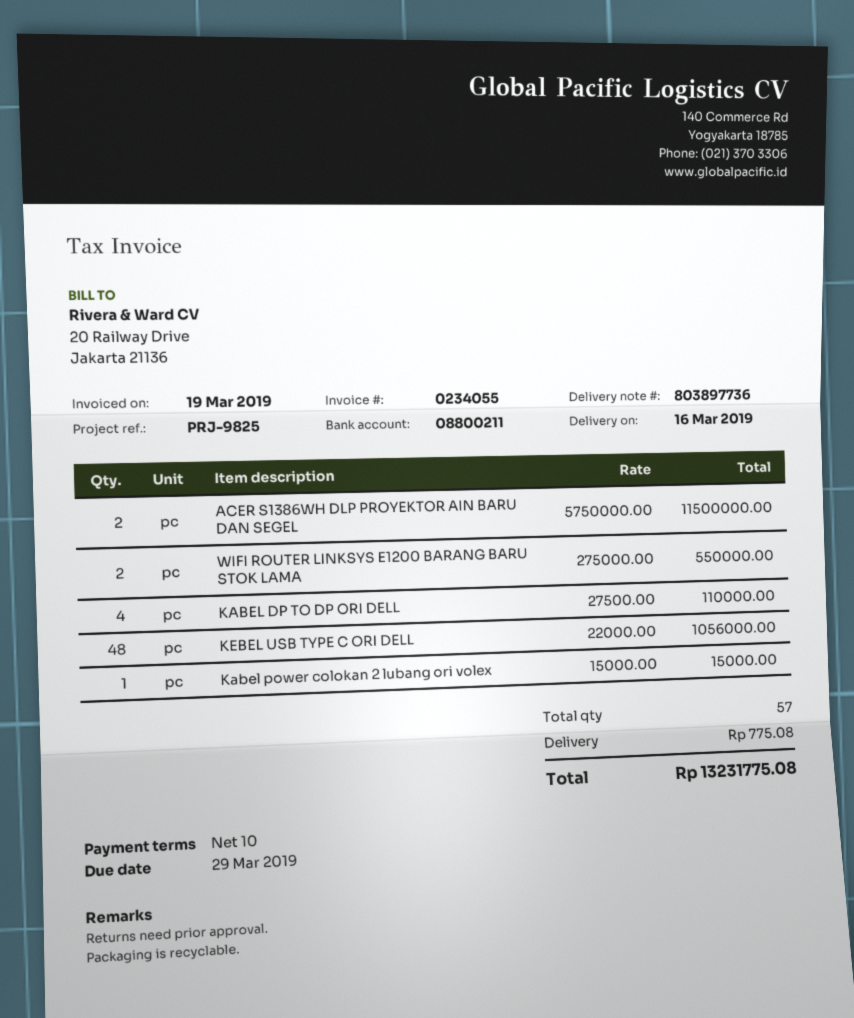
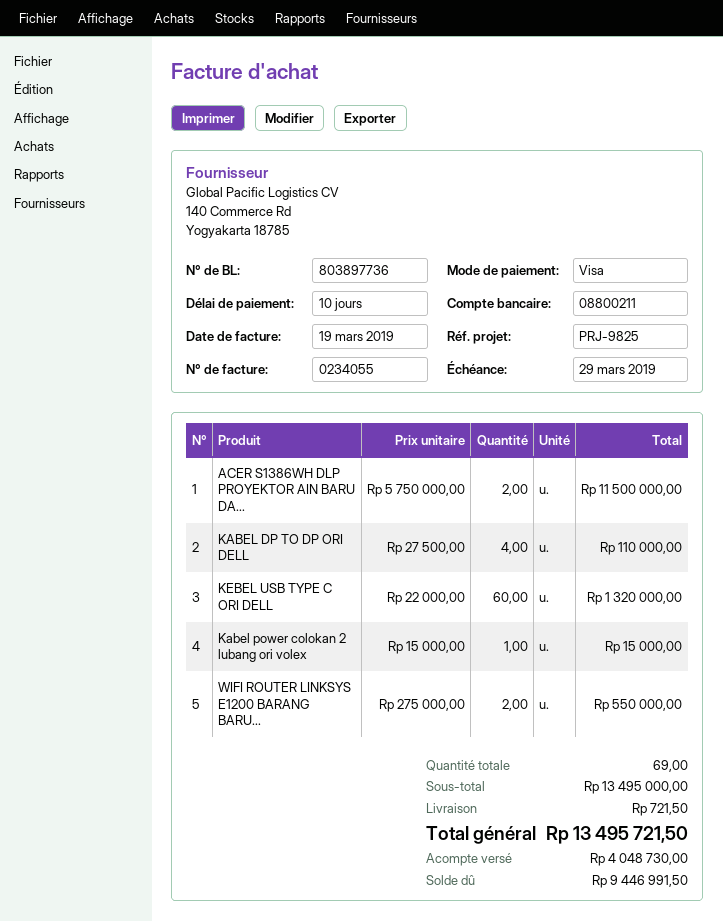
KEBEL USB TYPE C ORI DELL: 48 x 22000.00 = 1056000.00 -> 60 x 22000.00 = 1320000.00
total quantity: 57 -> 69
shipping: 775.08 -> 721.50
total: 13231775.08 -> 13495721.50

